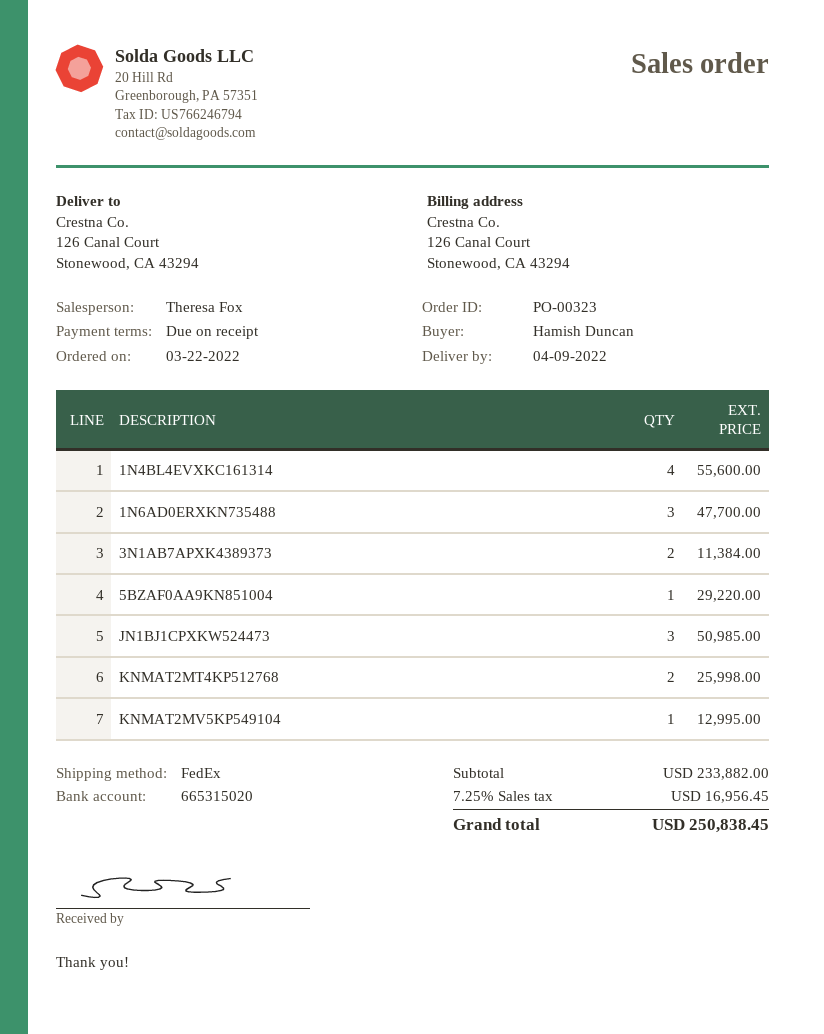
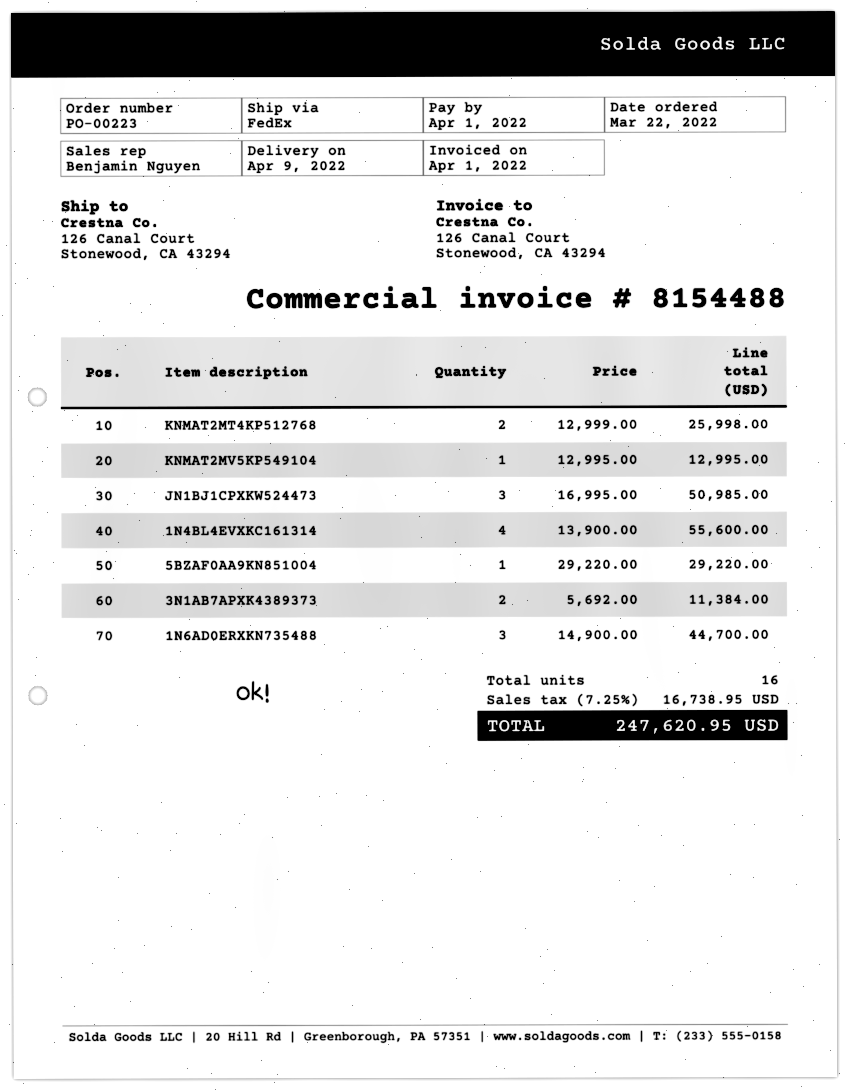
order number: PO-00323 -> PO-00223
sales rep: Theresa Fox -> Benjamin Nguyen
1N6AD0ERXKN735488: 3 for 47700.00 -> 3 for 44700.00
tax: 7.25% = 16956.45 -> 7.25% = 16738.95
total: 250838.45 -> 247620.95

